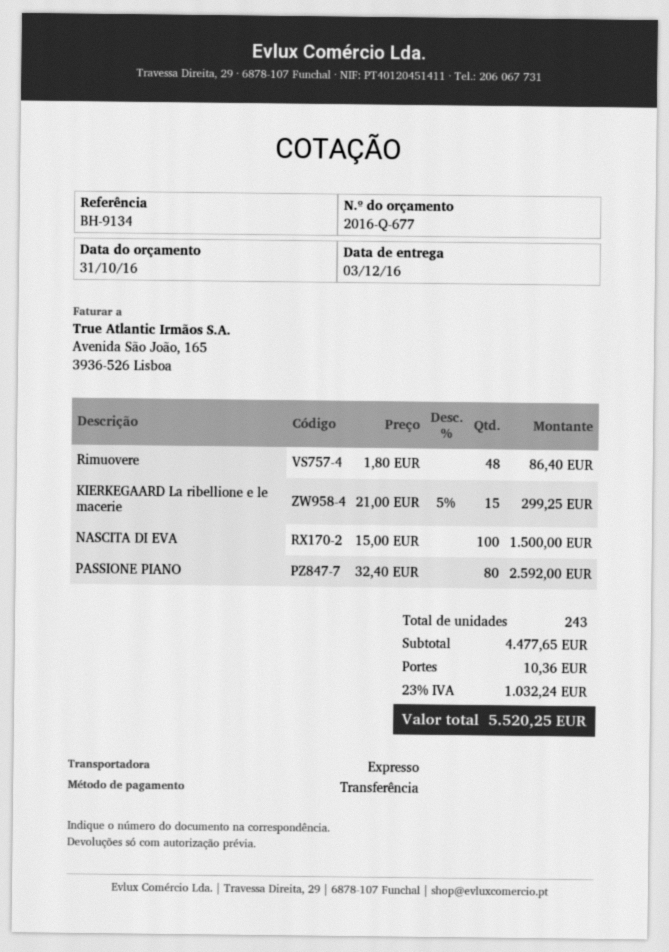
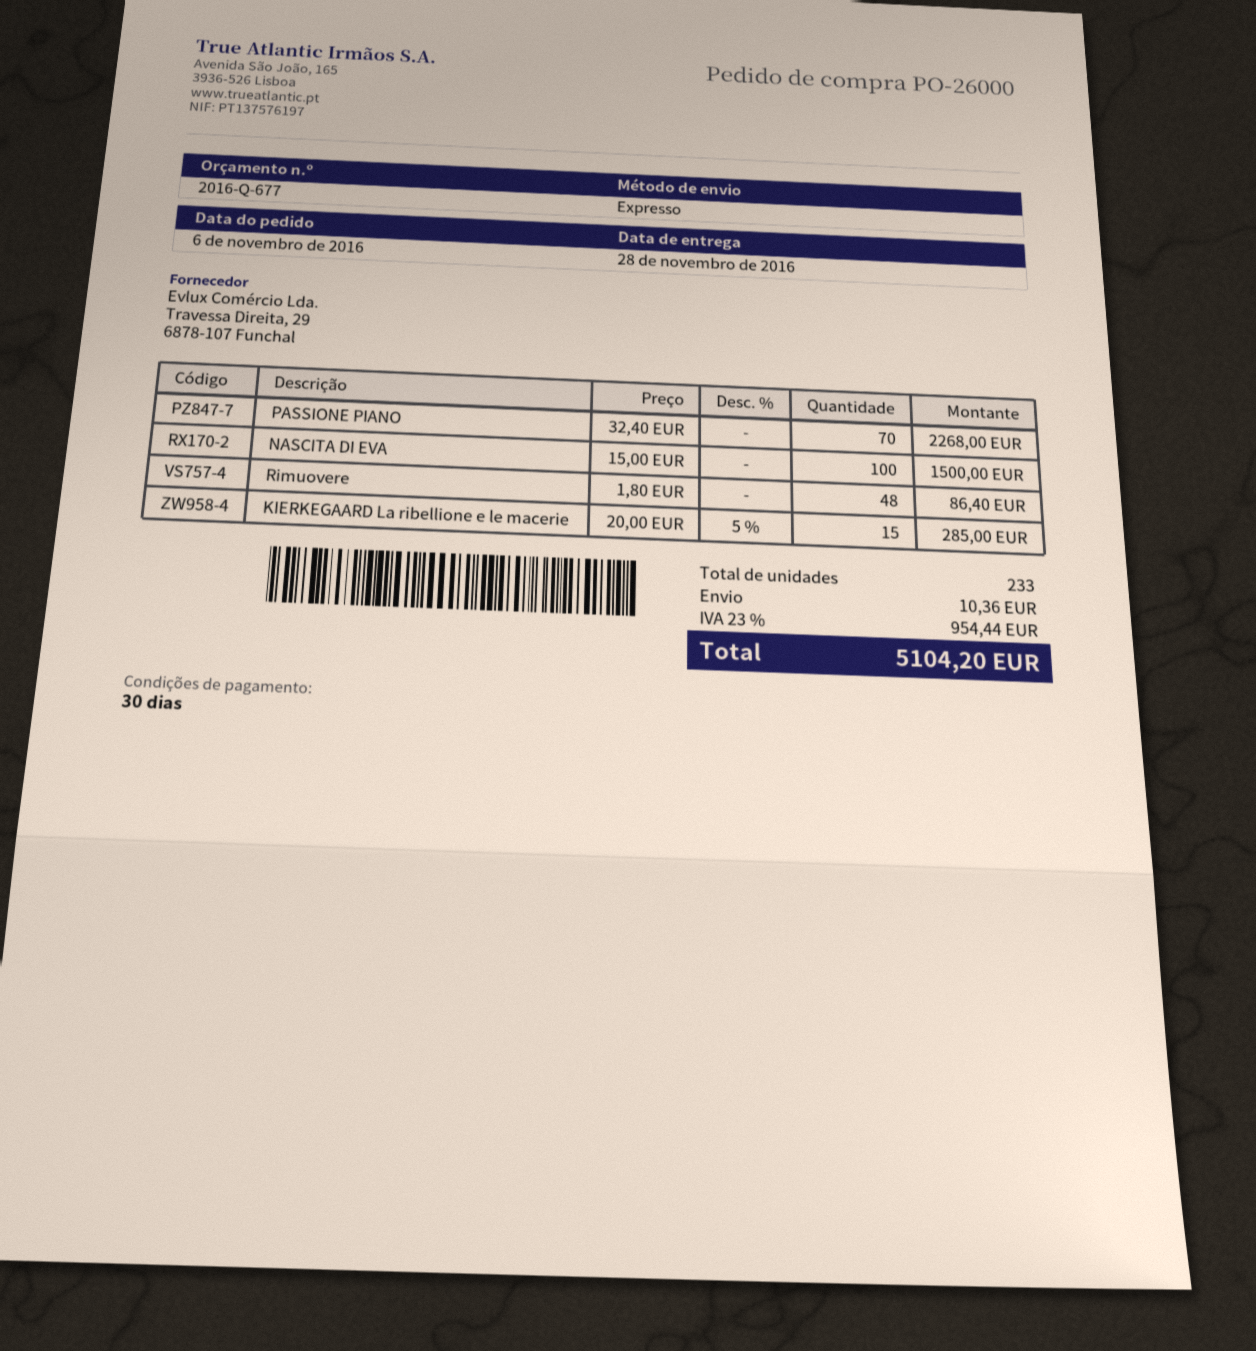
delivery date: 2016-12-03 -> 2016-11-28
KIERKEGAARD La ribellione e le macerie: 15 x 21.00 - 5% = 299.25 -> 15 x 20.00 - 5% = 285.00
PASSIONE PIANO: 80 x 32.40 = 2592.00 -> 70 x 32.40 = 2268.00
total quantity: 243 -> 233
tax: 23% = 1032.24 -> 23% = 954.44
total: 5520.25 -> 5104.20

